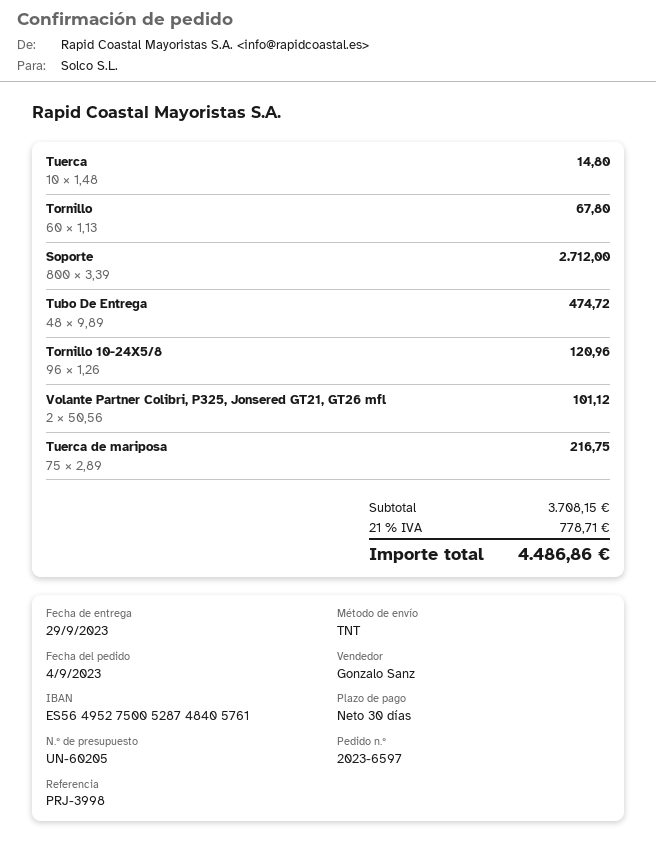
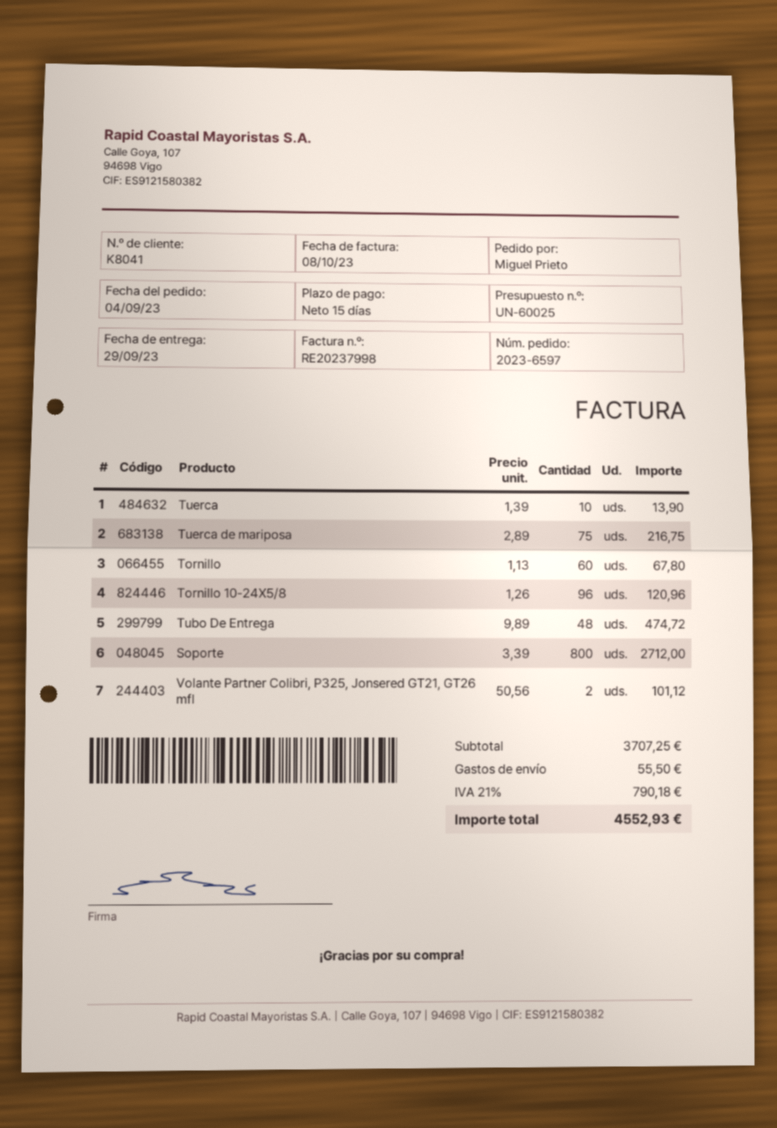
quote number: UN-60205 -> UN-60025
payment terms: 30 days -> 15 days
Tuerca: 10 x 1.48 = 14.80 -> 10 x 1.39 = 13.90
subtotal: 3708.15 -> 3707.25
shipping: none -> 55.50
tax: 21% = 778.71 -> 21% = 790.18
total: 4486.86 -> 4552.93

